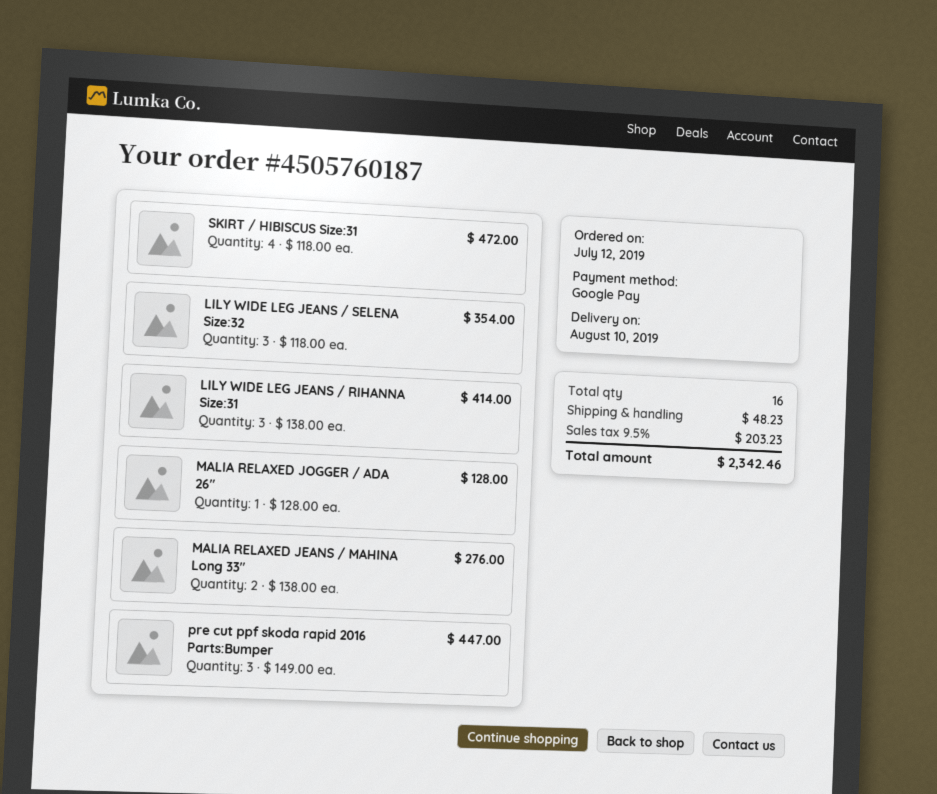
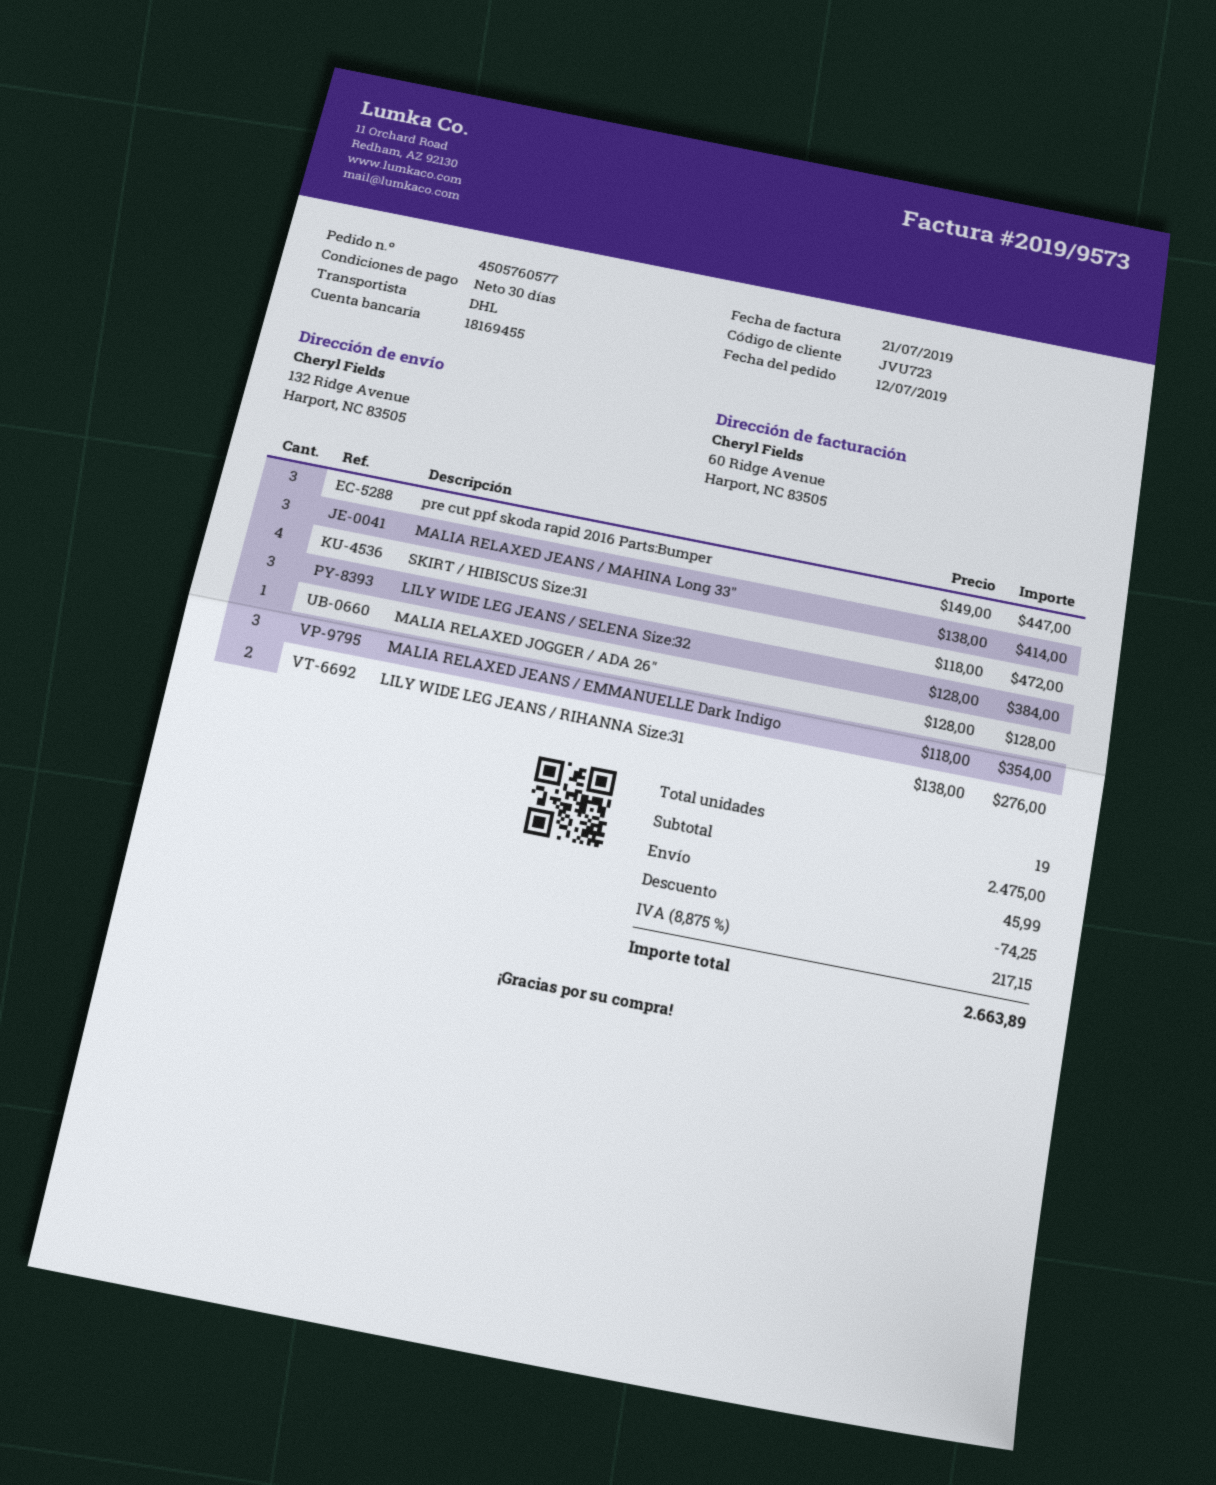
order number: 4505760187 -> 4505760577
LILY WIDE LEG JEANS / SELENA Size:32: 3 x 118.00 = 354.00 -> 3 x 128.00 = 384.00
LILY WIDE LEG JEANS / RIHANNA Size:31: 3 x 138.00 = 414.00 -> 2 x 138.00 = 276.00
MALIA RELAXED JEANS / MAHINA Long 33": 2 x 138.00 = 276.00 -> 3 x 138.00 = 414.00
MALIA RELAXED JEANS / EMMANUELLE Dark Indigo: none -> 3 x 118.00 = 354.00
total quantity: 16 -> 19
discount: none -> 74.25
shipping: 48.23 -> 45.99
tax: 9.5% = 203.23 -> 8.875% = 217.15
total: 2342.46 -> 2663.89

